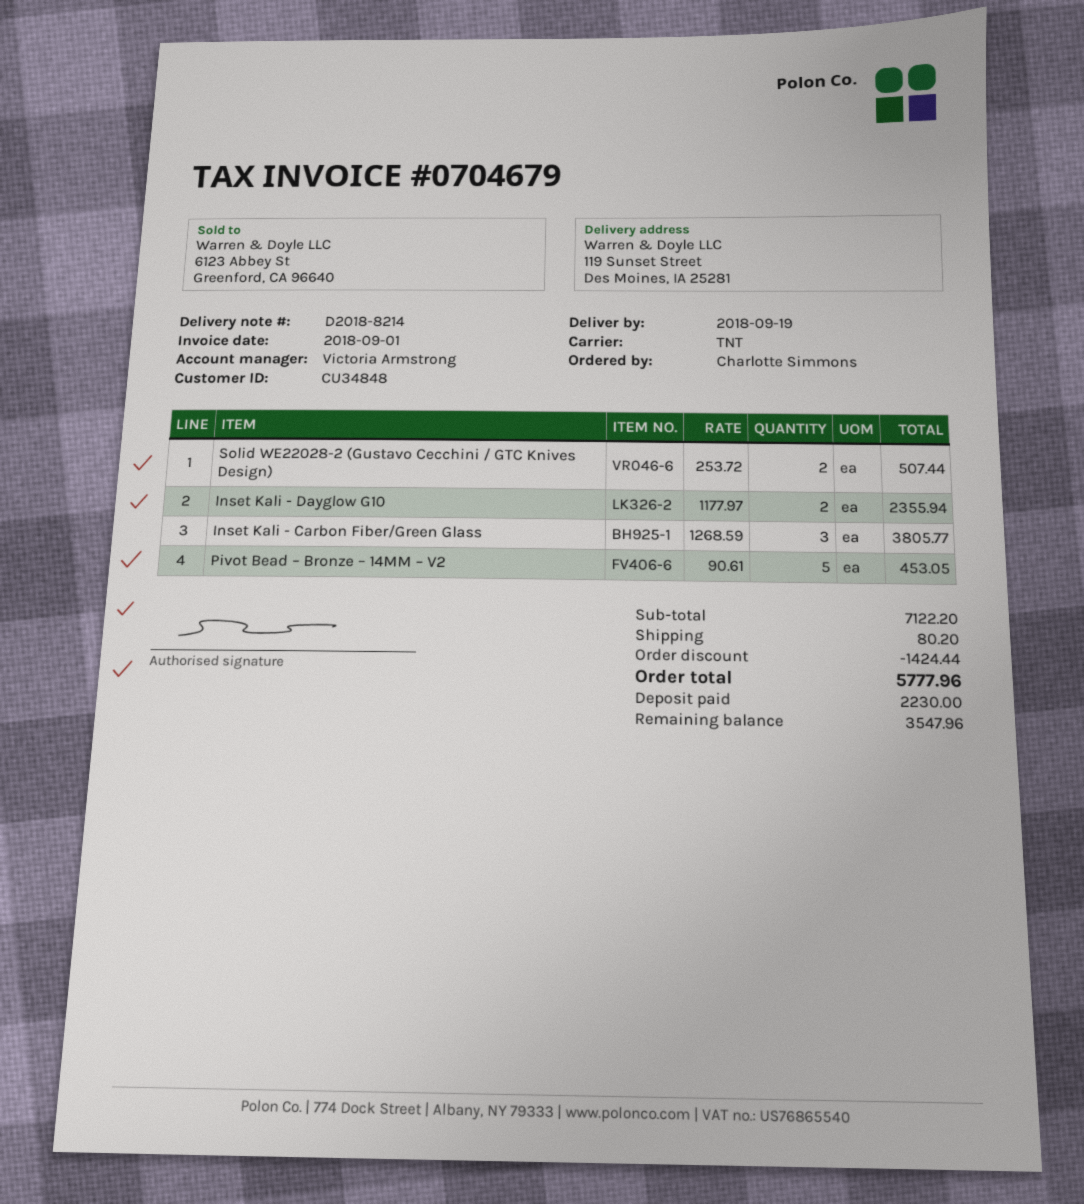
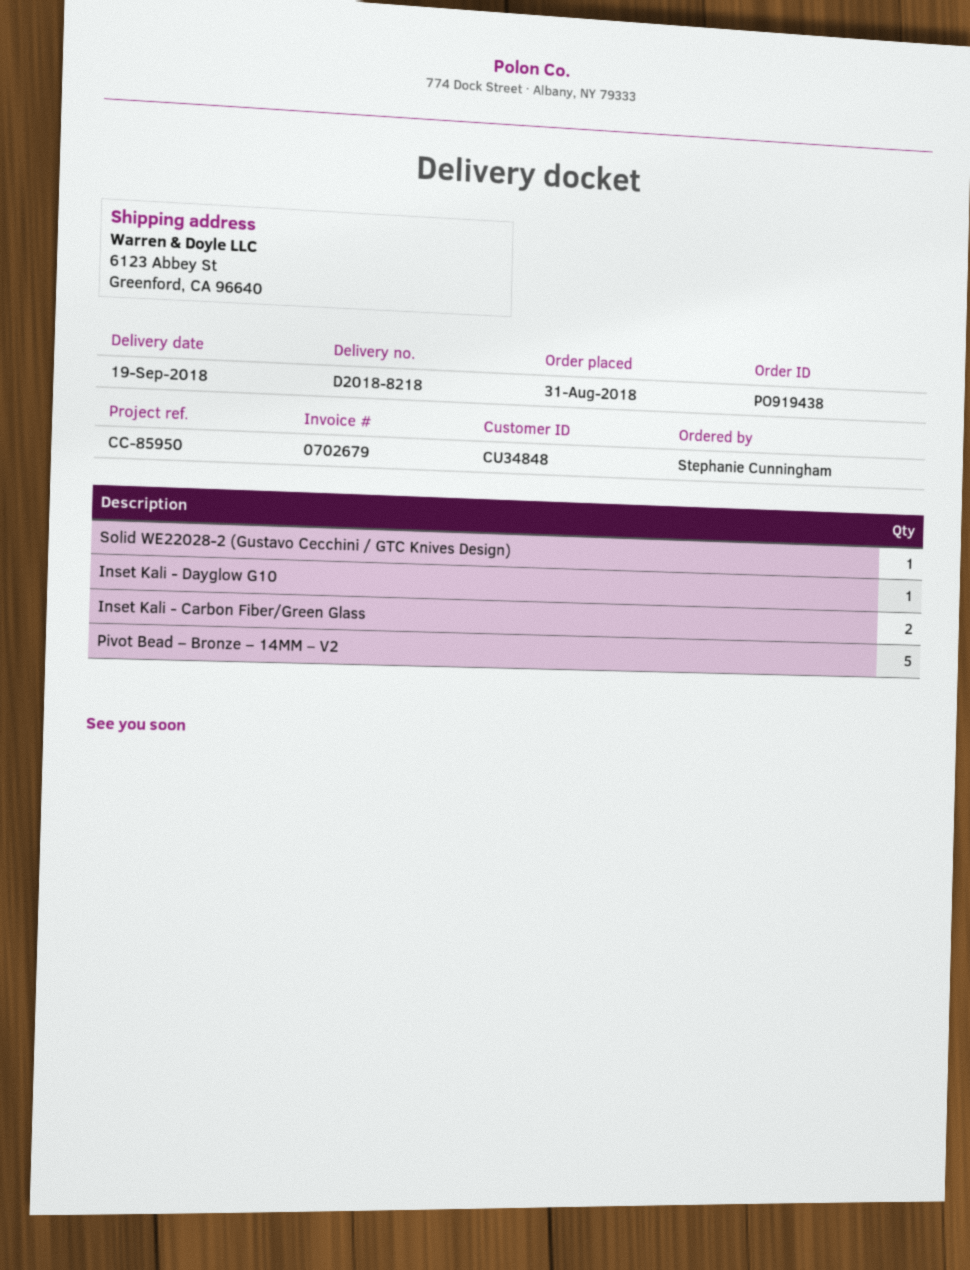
delivery note number: D2018-8214 -> D2018-8218
invoice number: 0704679 -> 0702679
ordered by: Charlotte Simmons -> Stephanie Cunningham
ship to: 119 Sunset Street, Des Moines, IA 25281 -> 6123 Abbey St, Greenford, CA 96640
Solid WE22028-2 (Gustavo Cecchini / GTC Knives Design): 2 -> 1
Inset Kali - Dayglow G10: 2 -> 1
Inset Kali - Carbon Fiber/Green Glass: 3 -> 2

